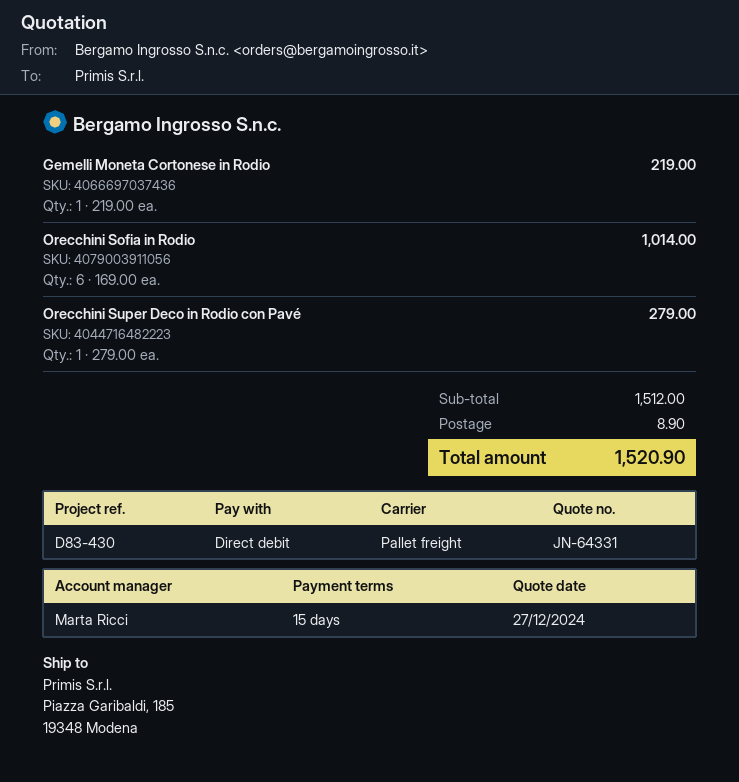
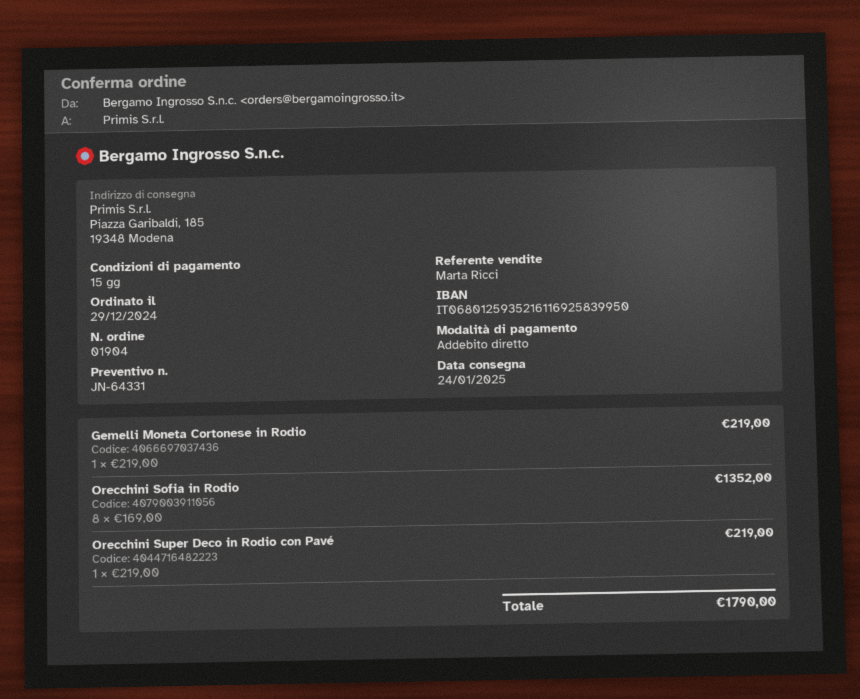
Orecchini Sofia in Rodio: 6 x 169.00 = 1014.00 -> 8 x 169.00 = 1352.00
Orecchini Super Deco in Rodio con Pavé: 1 x 279.00 = 279.00 -> 1 x 219.00 = 219.00
shipping: 8.90 -> none
total: 1520.90 -> 1790.00

